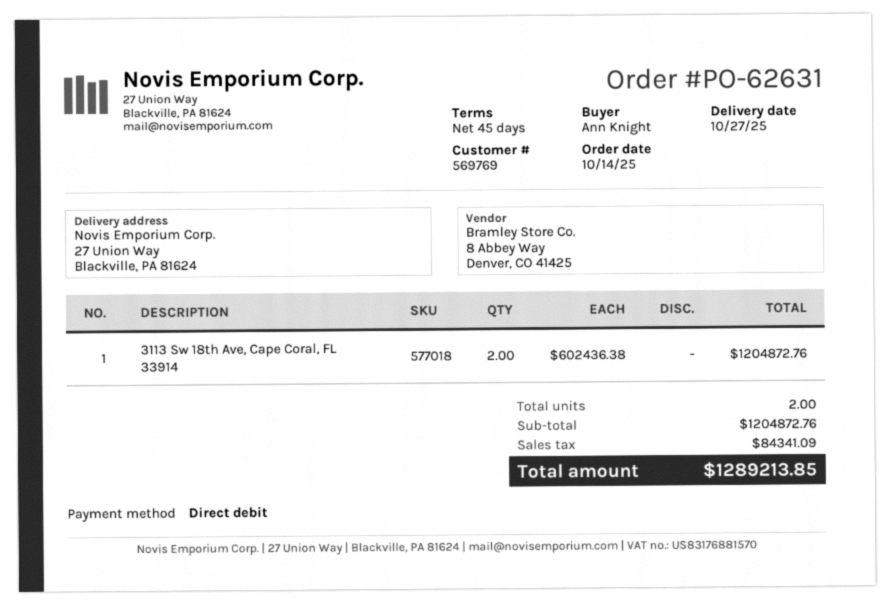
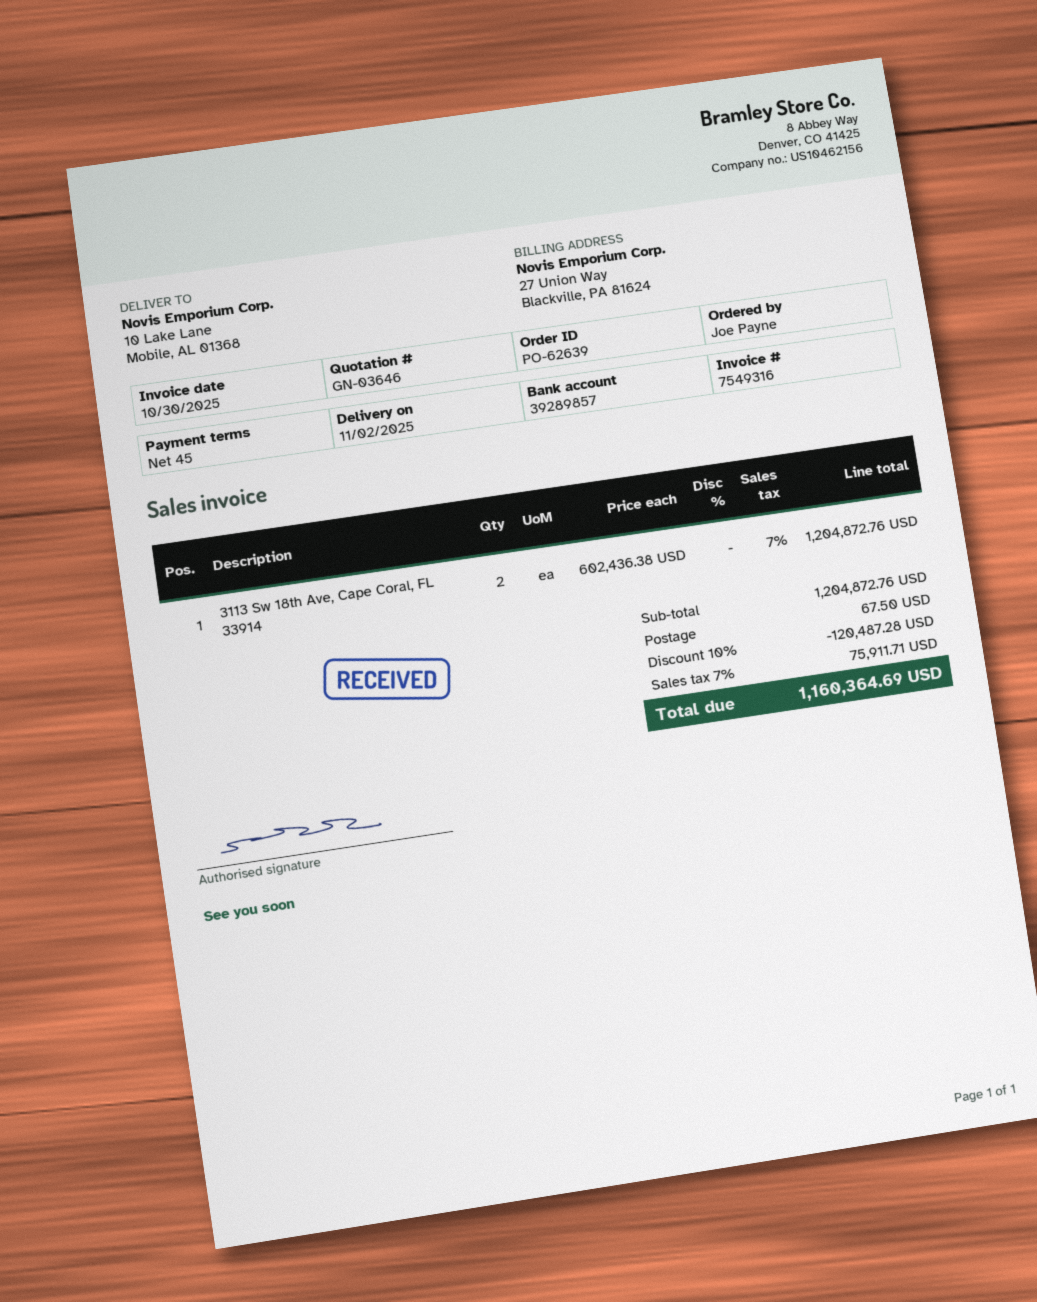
order number: PO-62631 -> PO-62639
delivery date: 2025-10-27 -> 2025-11-02
ordered by: Ann Knight -> Joe Payne
ship to: 27 Union Way, Blackville, PA 81624 -> 10 Lake Lane, Mobile, AL 01368
discount: none -> 10% = 120487.28
shipping: none -> 67.50
tax: 84341.09 -> 75911.71
total: 1289213.85 -> 1160364.69

